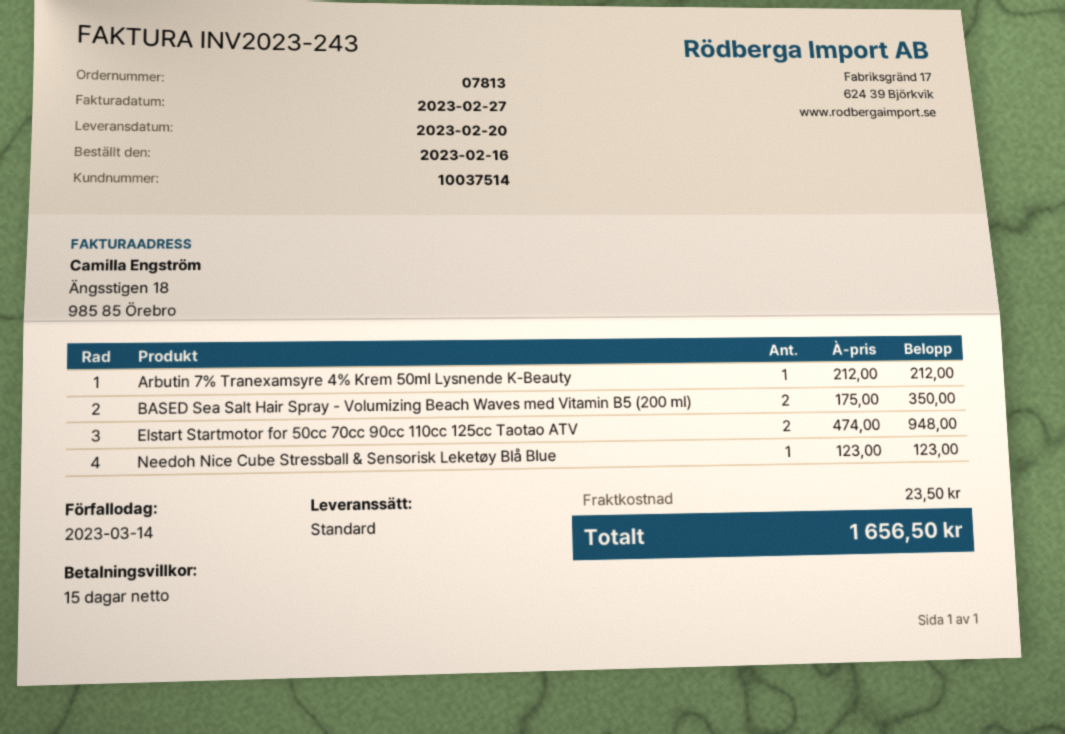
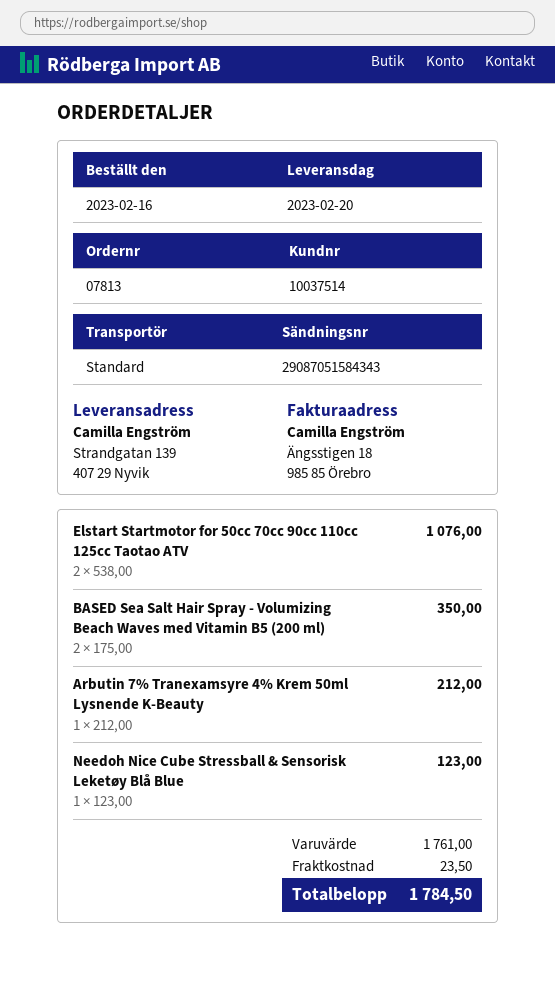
Elstart Startmotor for 50cc 70cc 90cc 110cc 125cc Taotao ATV: 2 x 474.00 = 948.00 -> 2 x 538.00 = 1076.00
total: 1656.50 -> 1784.50

